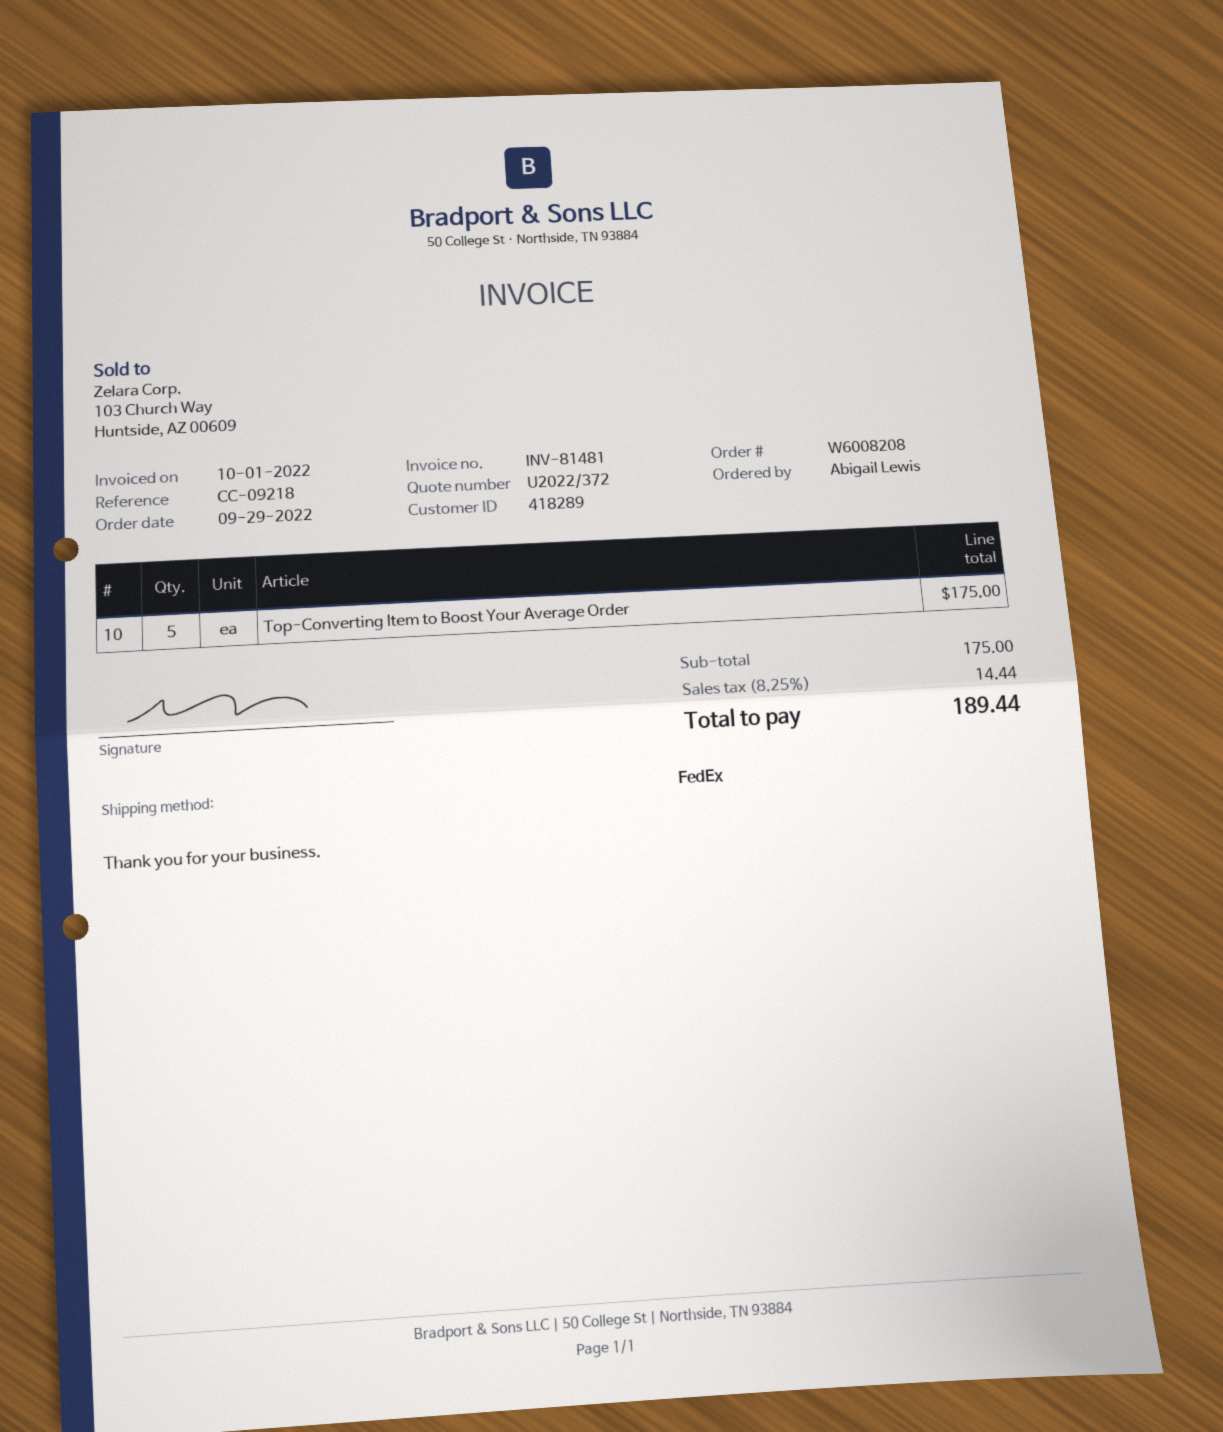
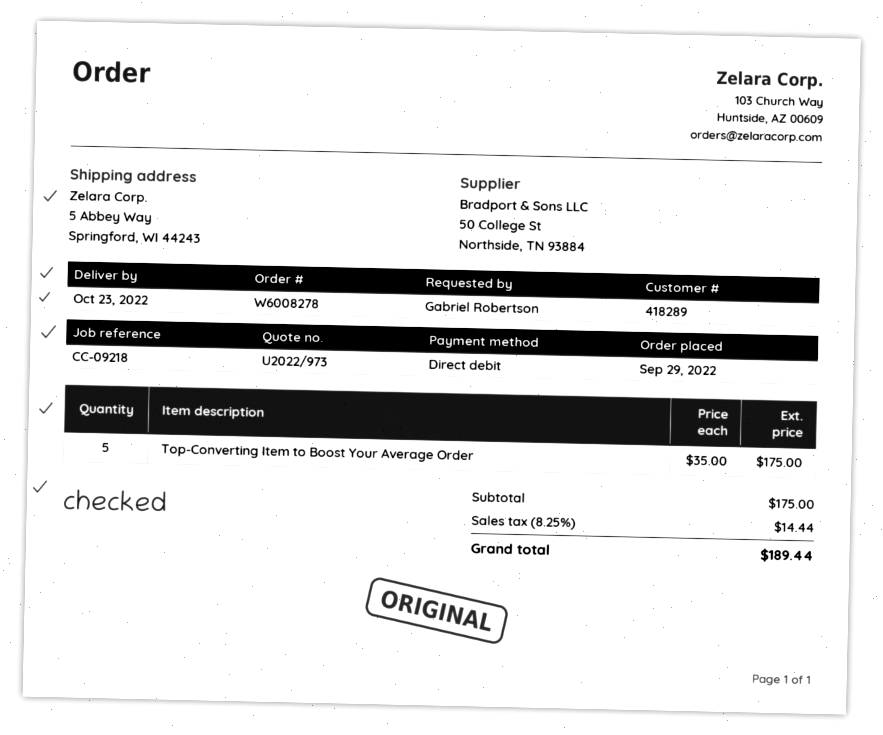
quote number: U2022/372 -> U2022/973
order number: W6008208 -> W6008278
ordered by: Abigail Lewis -> Gabriel Robertson

